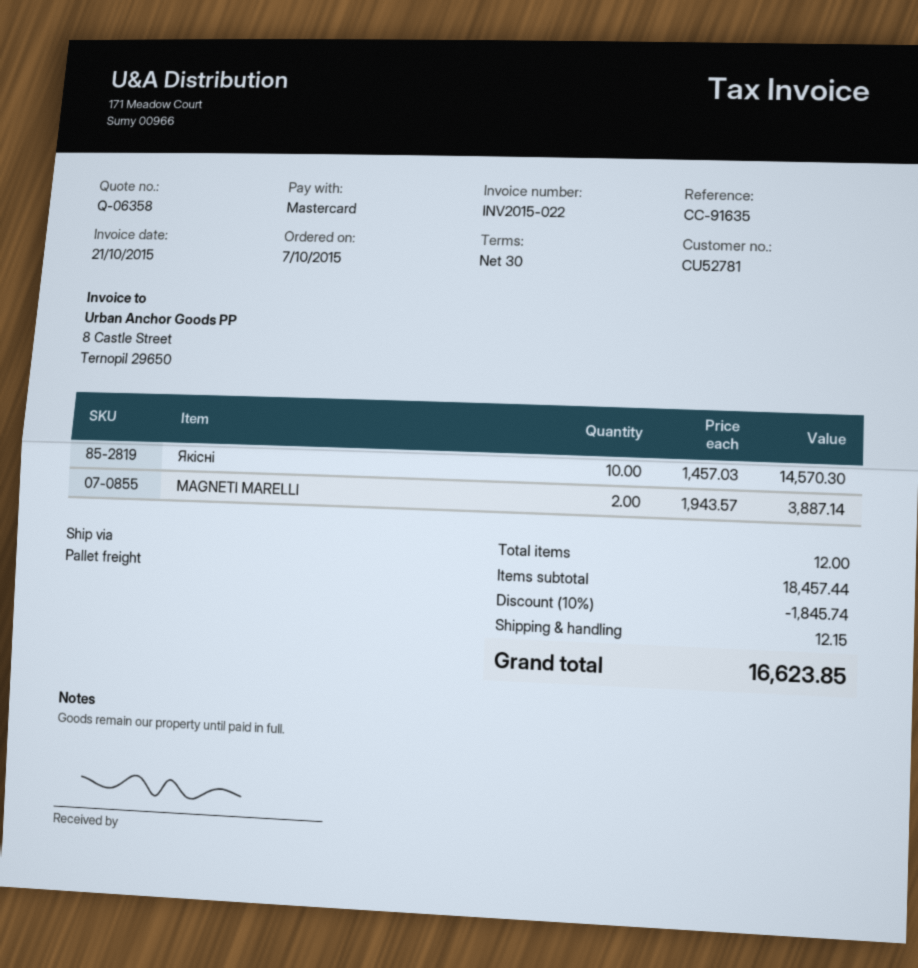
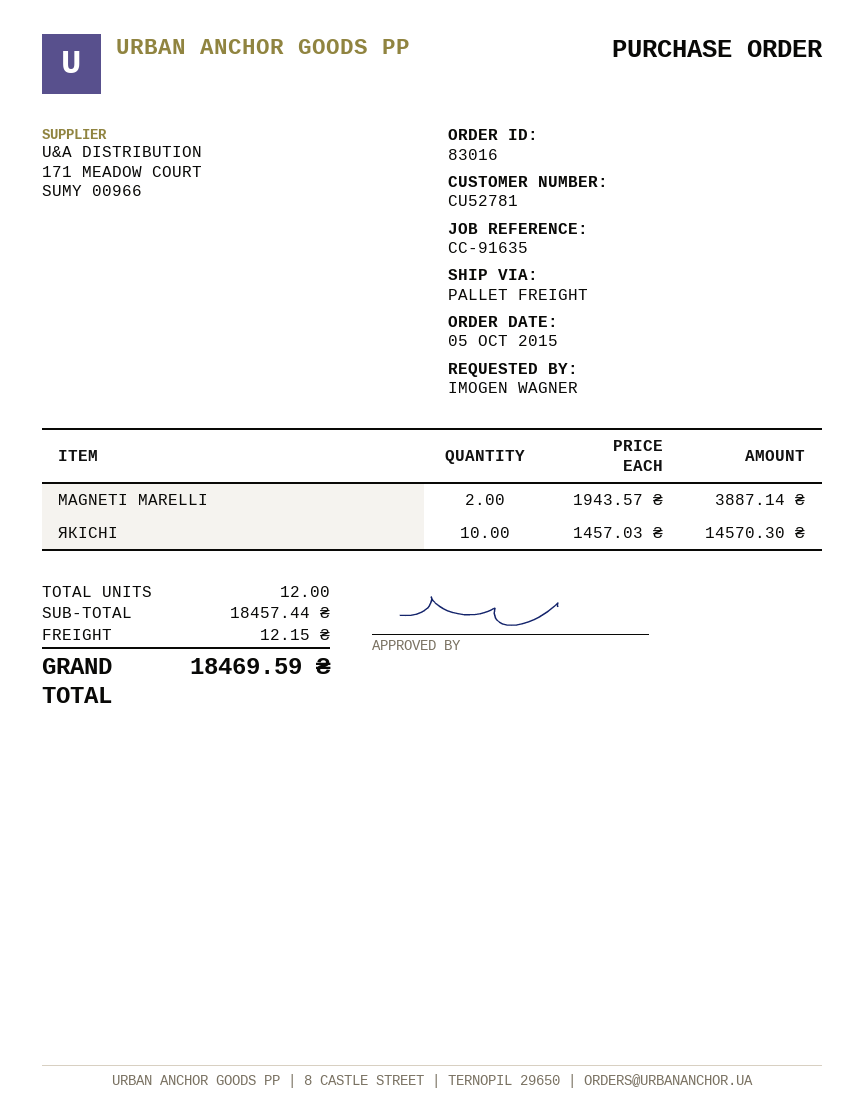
order date: 2015-10-07 -> 2015-10-05
discount: 10% = 1845.74 -> none
total: 16623.85 -> 18469.59

